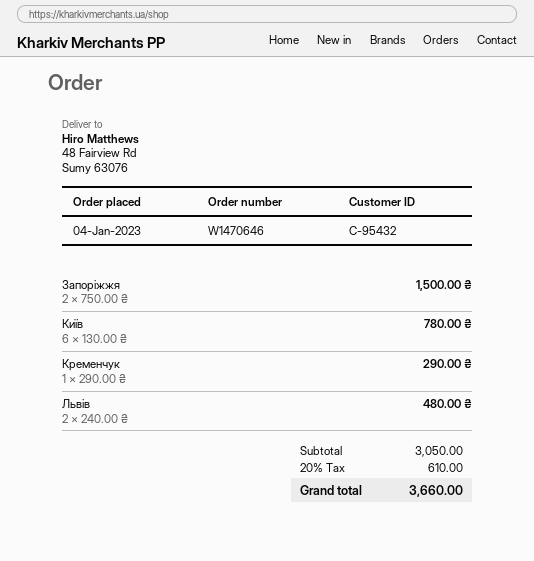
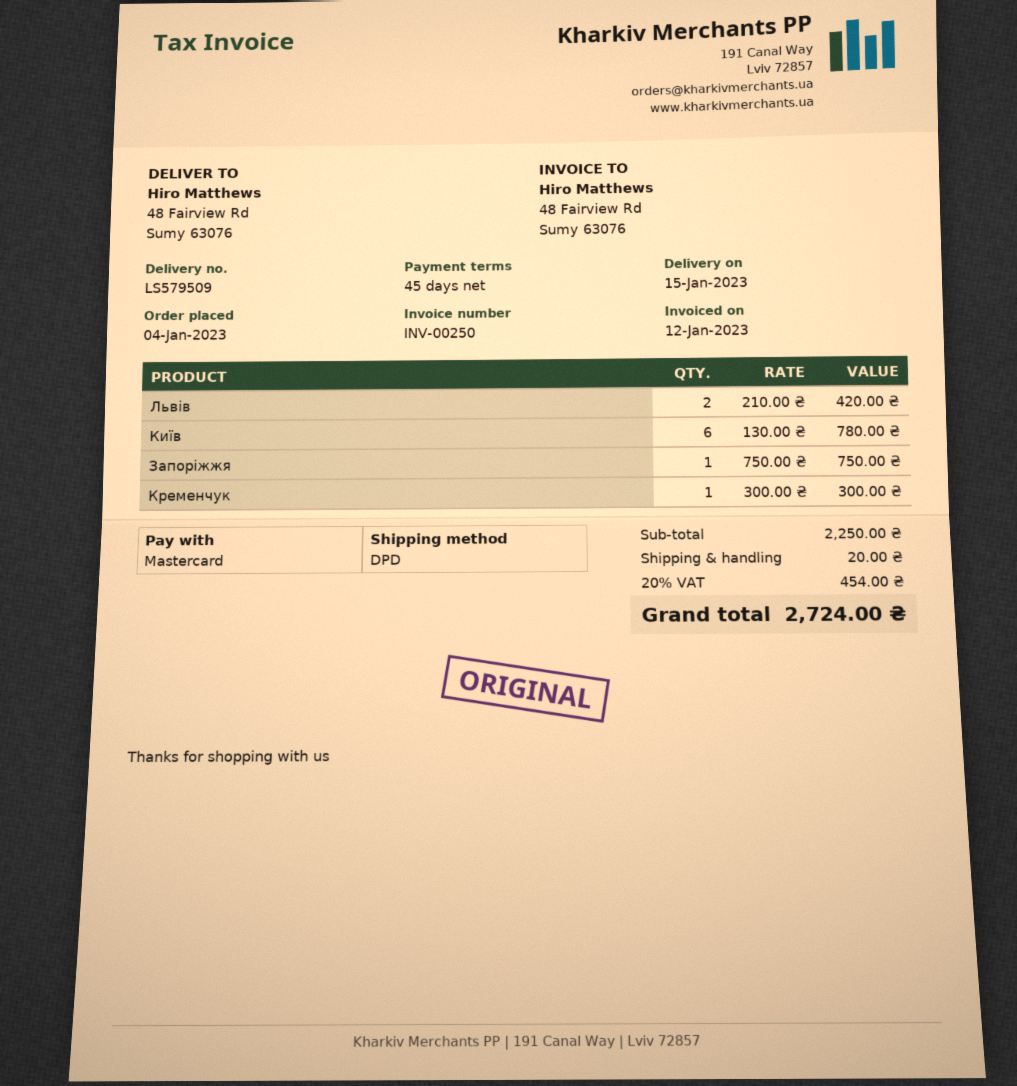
Запоріжжя: 2 x 750.00 = 1500.00 -> 1 x 750.00 = 750.00
Кременчук: 1 x 290.00 = 290.00 -> 1 x 300.00 = 300.00
Львів: 2 x 240.00 = 480.00 -> 2 x 210.00 = 420.00
subtotal: 3050.00 -> 2250.00
shipping: none -> 20.00
tax: 20% = 610.00 -> 20% = 454.00
total: 3660.00 -> 2724.00

